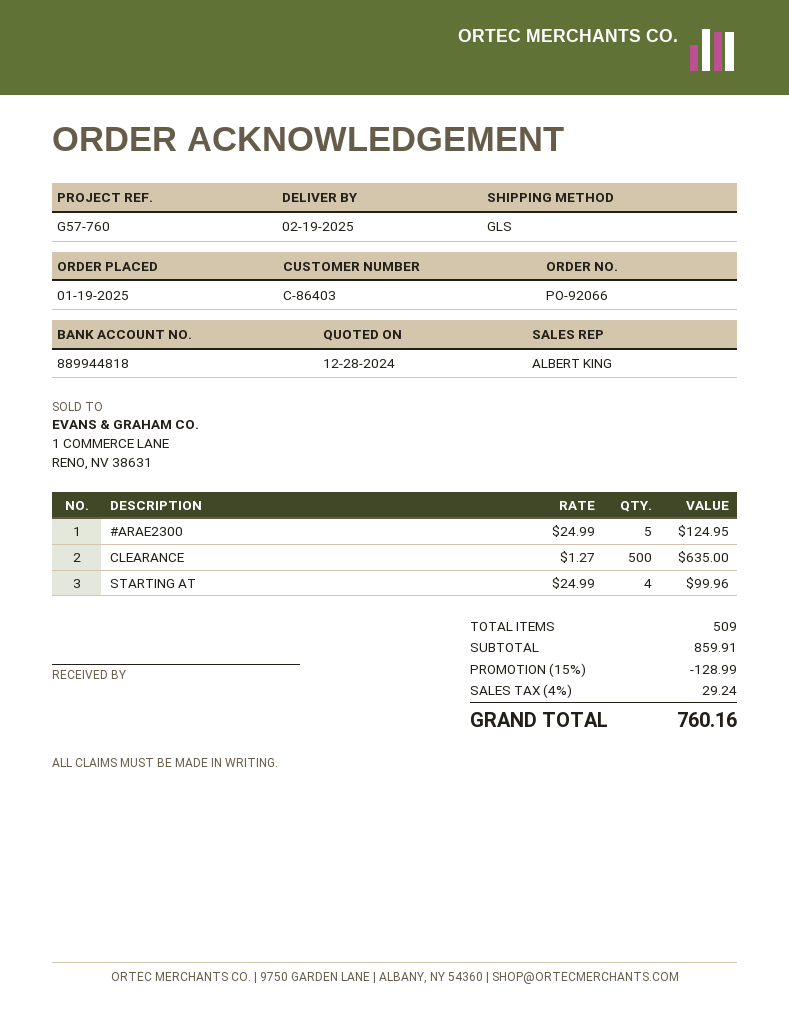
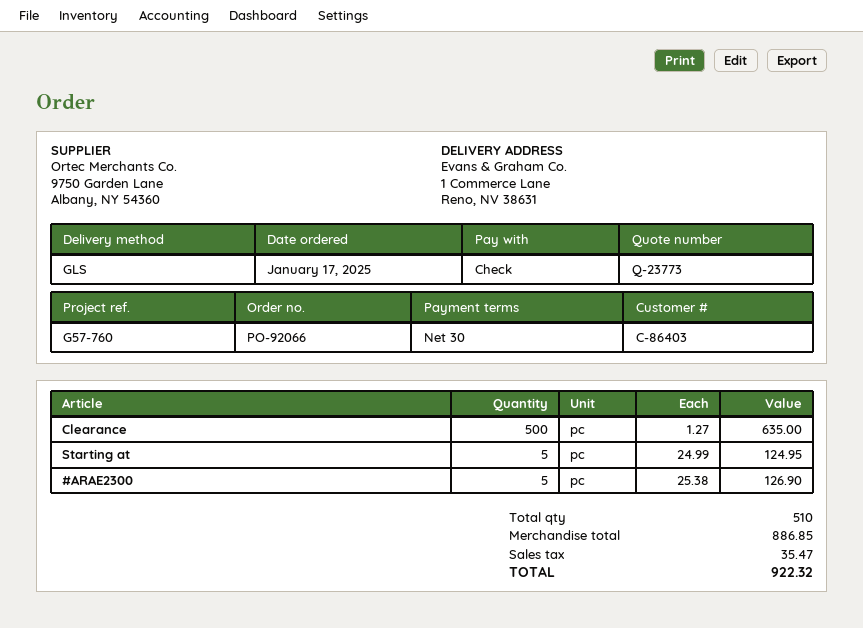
order date: 2025-01-19 -> 2025-01-17
#ARAE2300: 5 x 24.99 = 124.95 -> 5 x 25.38 = 126.90
STARTING AT: 4 x 24.99 = 99.96 -> 5 x 24.99 = 124.95
total quantity: 509 -> 510
subtotal: 859.91 -> 886.85
discount: 15% = 128.99 -> none
tax: 29.24 -> 35.47
total: 760.16 -> 922.32

